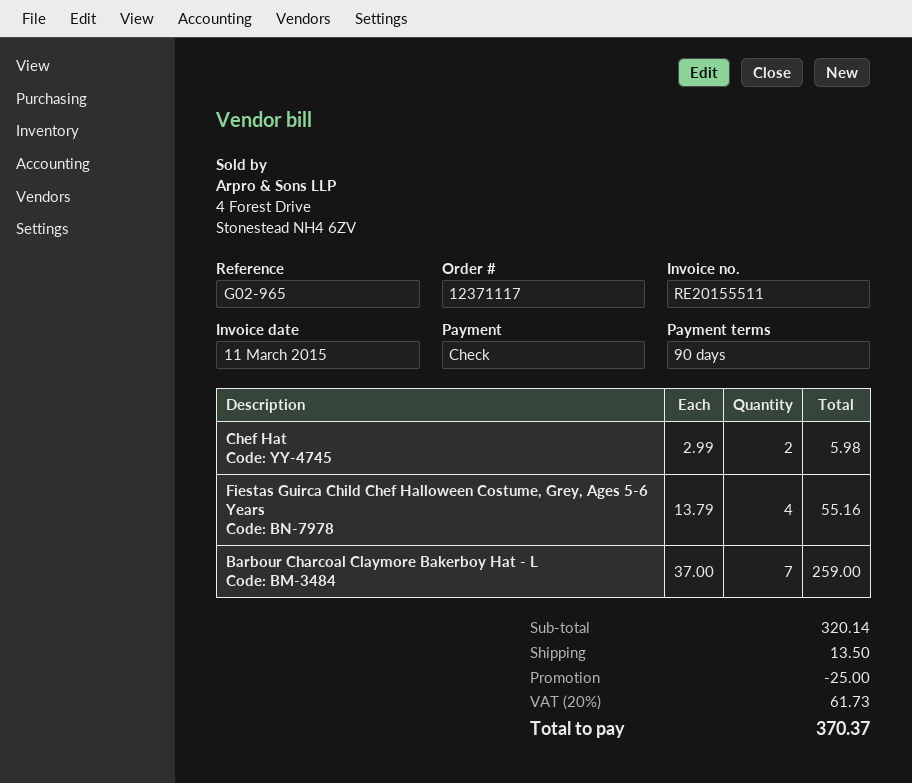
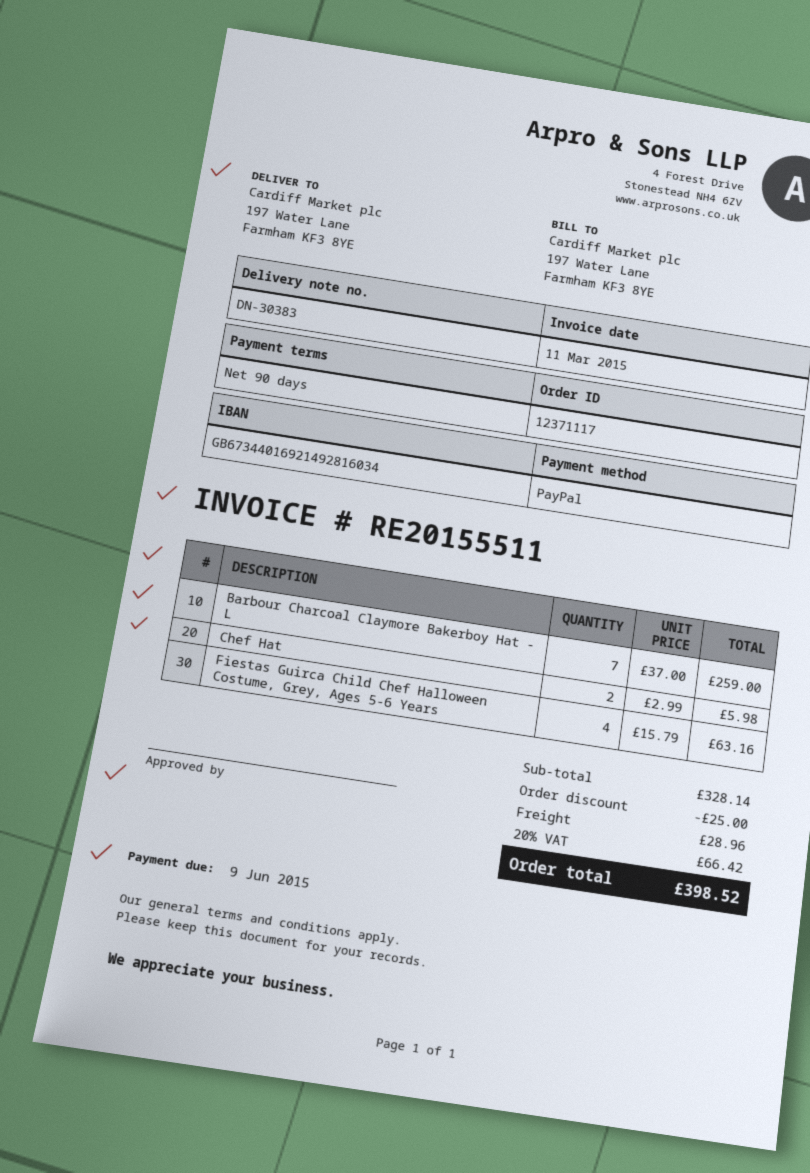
payment method: cheque -> PayPal
Fiestas Guirca Child Chef Halloween Costume, Grey, Ages 5-6 Years: 4 x 13.79 = 55.16 -> 4 x 15.79 = 63.16
subtotal: 320.14 -> 328.14
shipping: 13.50 -> 28.96
tax: 20% = 61.73 -> 20% = 66.42
total: 370.37 -> 398.52

